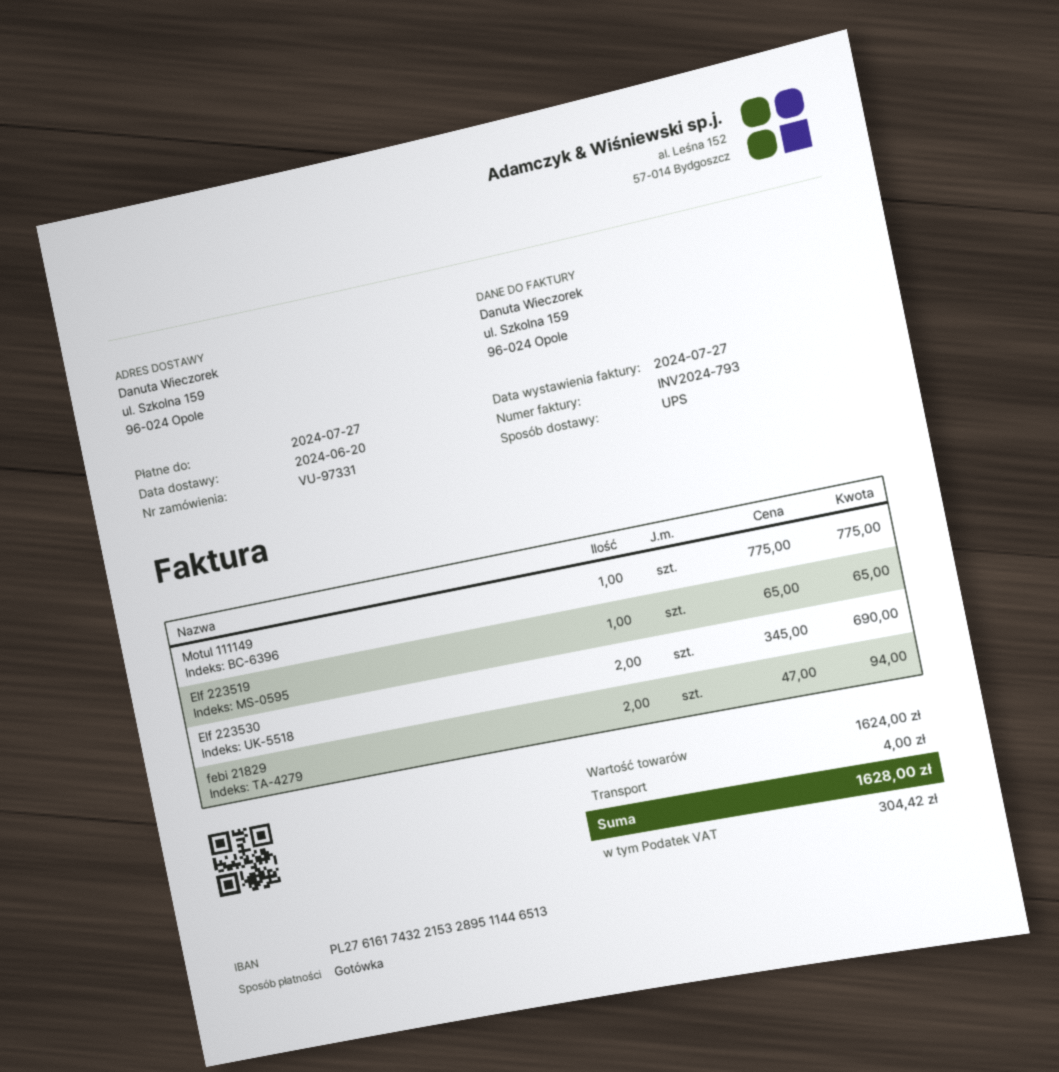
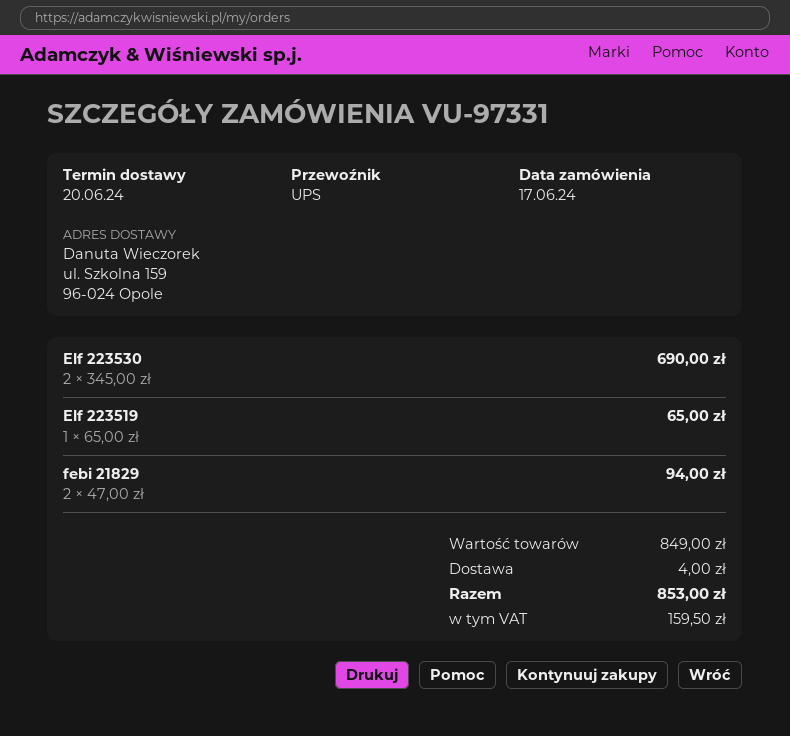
Motul 111149: 1 x 775.00 = 775.00 -> none
subtotal: 1624.00 -> 849.00
tax: 304.42 -> 159.50
total: 1628.00 -> 853.00

